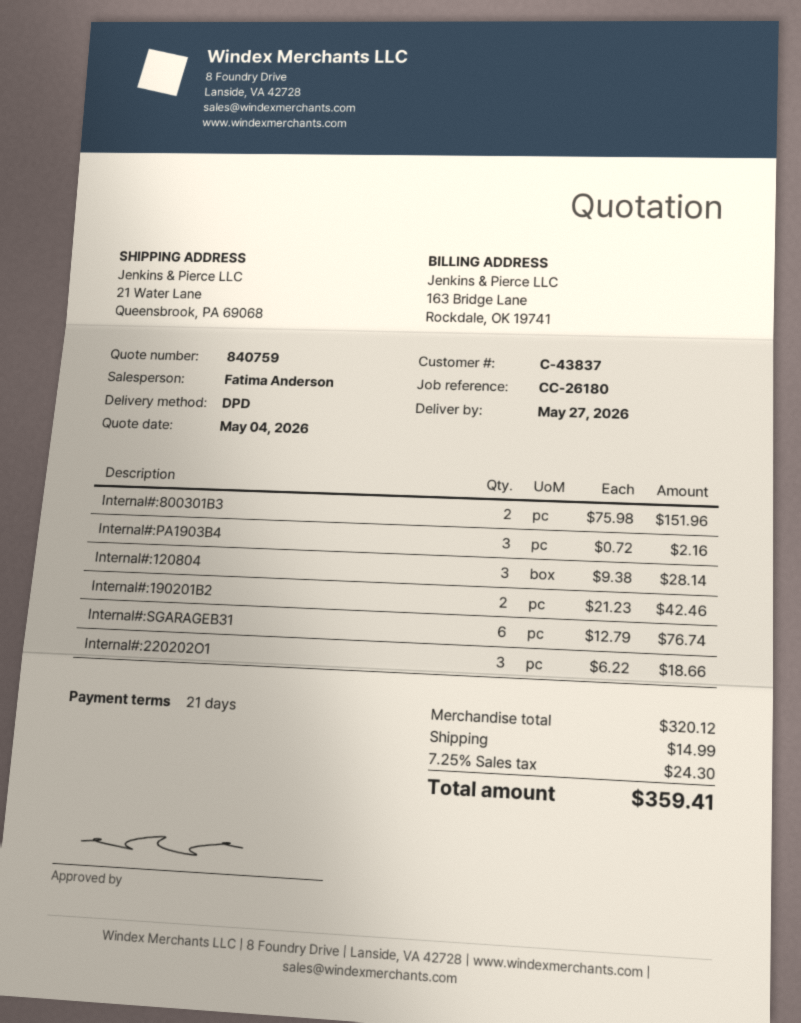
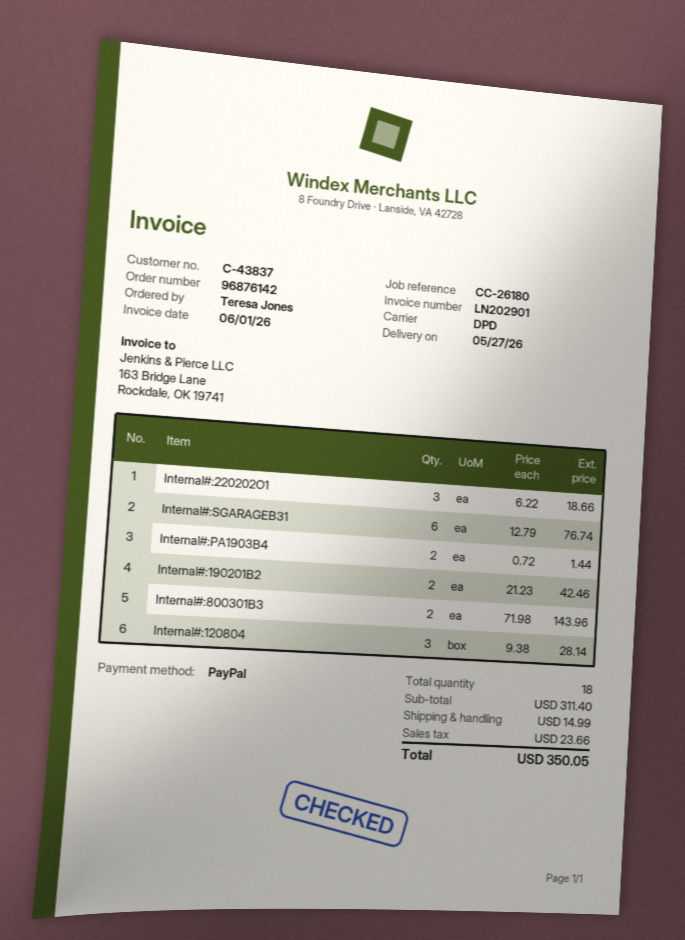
Internal#:800301B3: 2 x 75.98 = 151.96 -> 2 x 71.98 = 143.96
Internal#:PA1903B4: 3 x 0.72 = 2.16 -> 2 x 0.72 = 1.44
subtotal: 320.12 -> 311.40
tax: 24.30 -> 23.66
total: 359.41 -> 350.05

